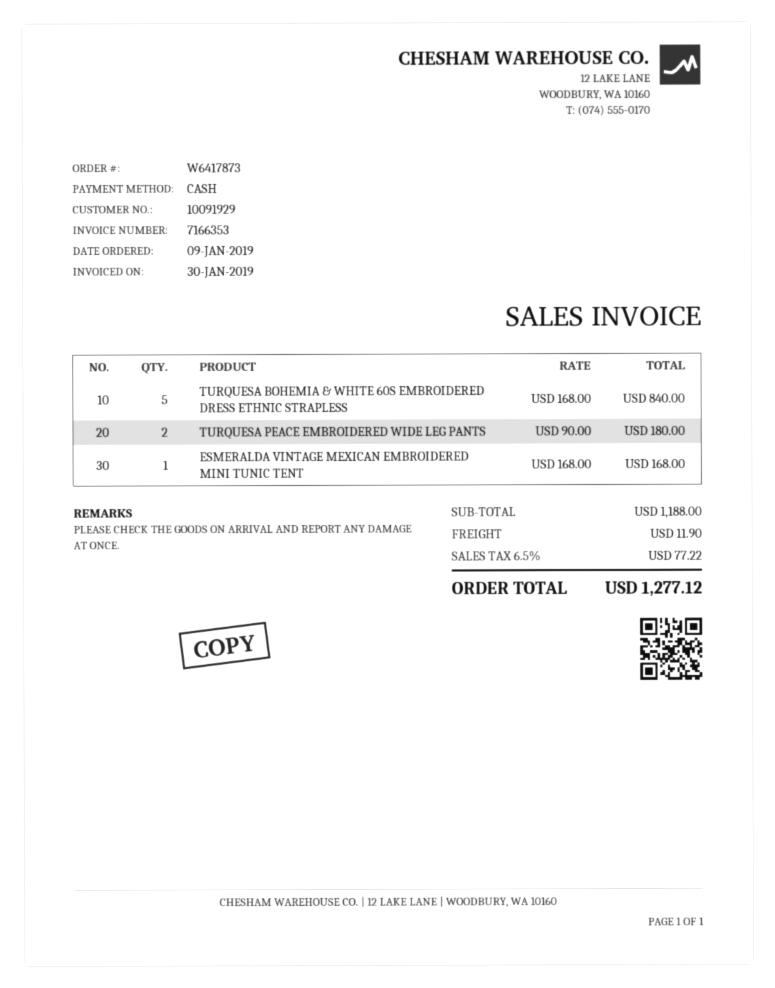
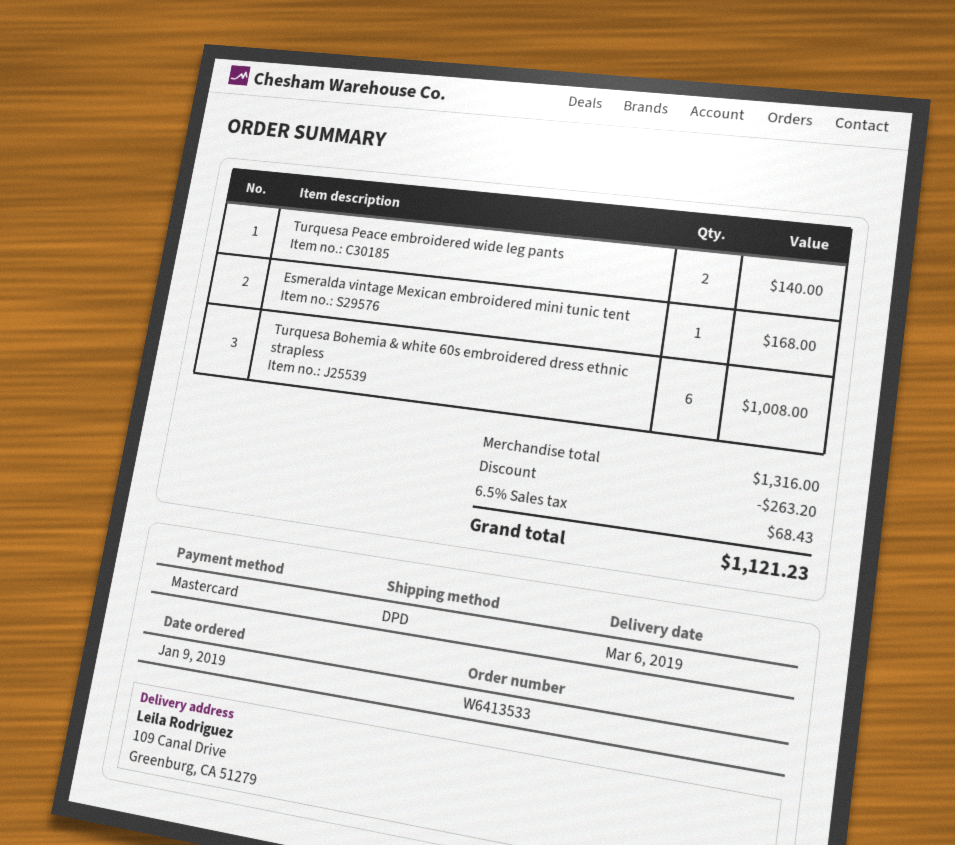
order number: W6417873 -> W6413533
payment method: cash -> Mastercard
TURQUESA BOHEMIA & WHITE 60S EMBROIDERED DRESS ETHNIC STRAPLESS: 5 for 840.00 -> 6 for 1008.00
TURQUESA PEACE EMBROIDERED WIDE LEG PANTS: 2 for 180.00 -> 2 for 140.00
subtotal: 1188.00 -> 1316.00
discount: none -> 263.20
shipping: 11.90 -> none
tax: 6.5% = 77.22 -> 6.5% = 68.43
total: 1277.12 -> 1121.23

